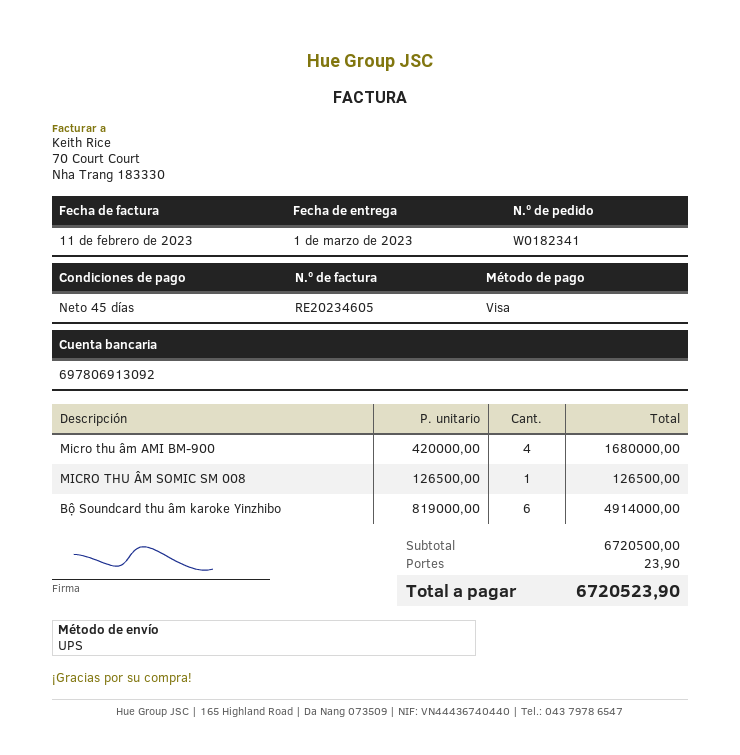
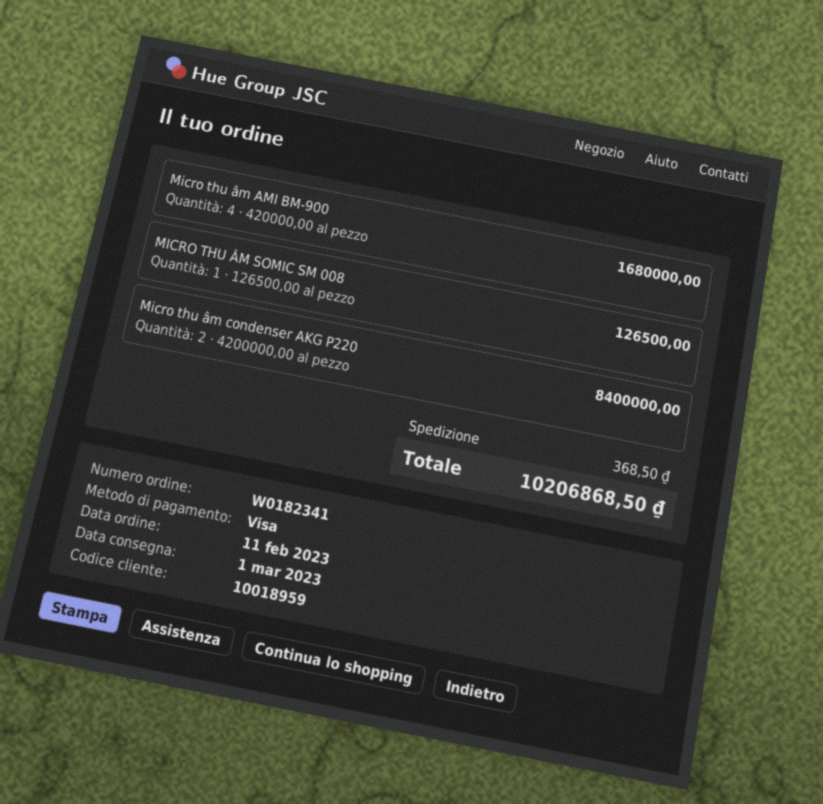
Bộ Soundcard thu âm karoke Yinzhibo: 6 x 819000.00 = 4914000.00 -> none
Micro thu âm condenser AKG P220: none -> 2 x 4200000.00 = 8400000.00
shipping: 23.90 -> 368.50
total: 6720523.90 -> 10206868.50

